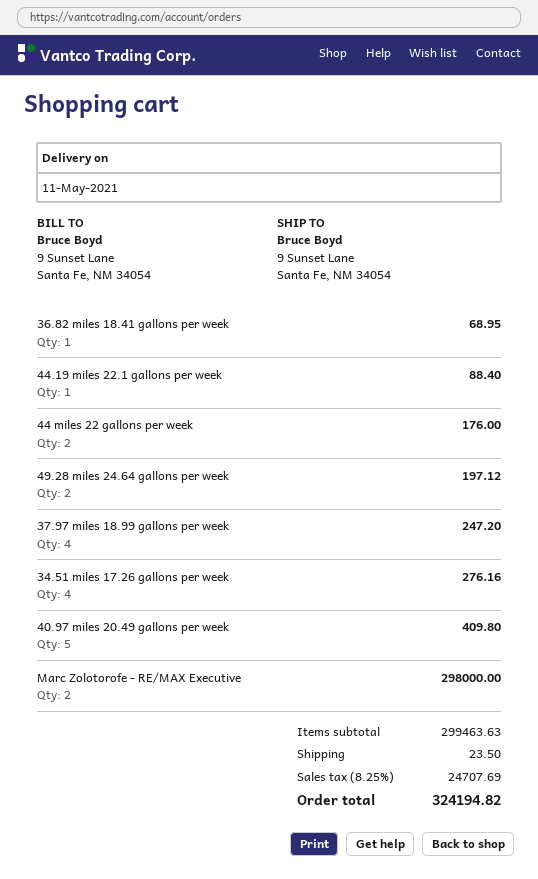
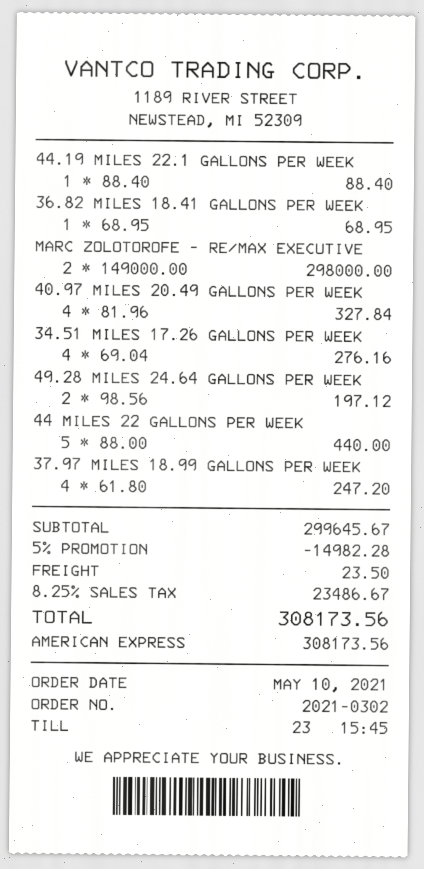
44 miles 22 gallons per week: 2 for 176.00 -> 5 for 440.00
40.97 miles 20.49 gallons per week: 5 for 409.80 -> 4 for 327.84
subtotal: 299463.63 -> 299645.67
discount: none -> 5% = 14982.28
tax: 8.25% = 24707.69 -> 8.25% = 23486.67
total: 324194.82 -> 308173.56

